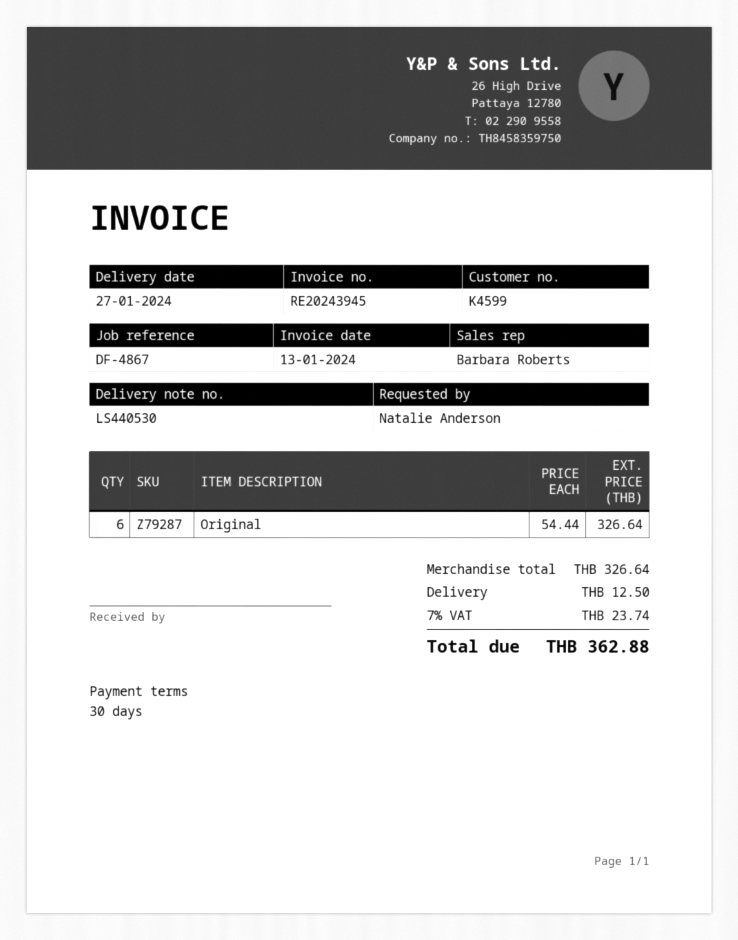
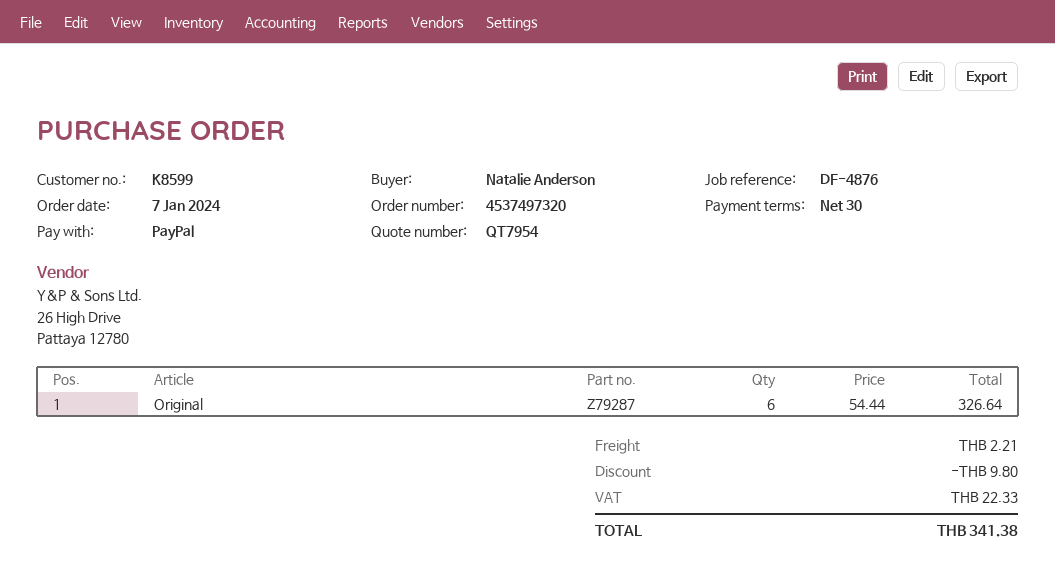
customer number: K4599 -> K8599
reference: DF-4867 -> DF-4876
discount: none -> 9.80
shipping: 12.50 -> 2.21
tax: 23.74 -> 22.33
total: 362.88 -> 341.38

